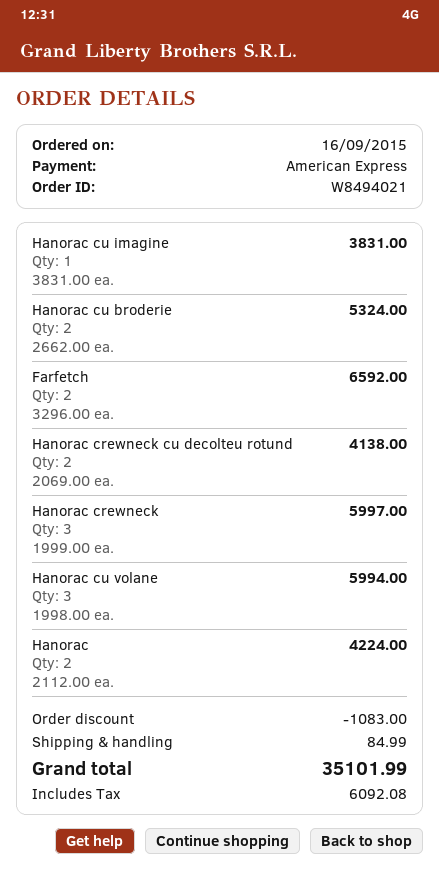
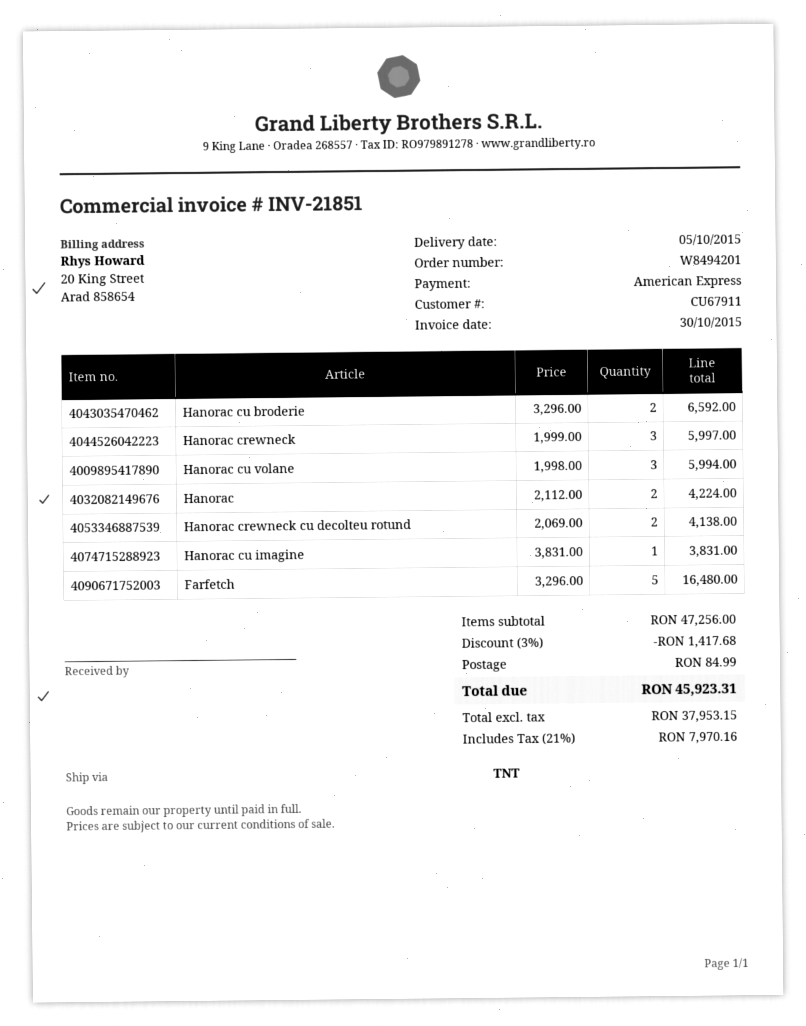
order number: W8494021 -> W8494201
Hanorac cu broderie: 2 x 2662.00 = 5324.00 -> 2 x 3296.00 = 6592.00
Farfetch: 2 x 3296.00 = 6592.00 -> 5 x 3296.00 = 16480.00
discount: 1083.00 -> 1417.68
tax: 6092.08 -> 7970.16
total: 35101.99 -> 45923.31

